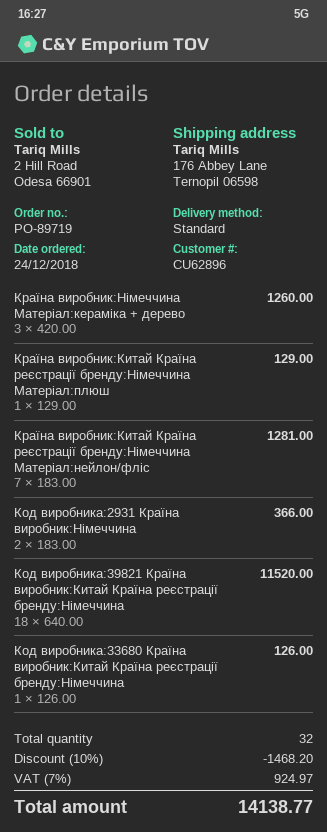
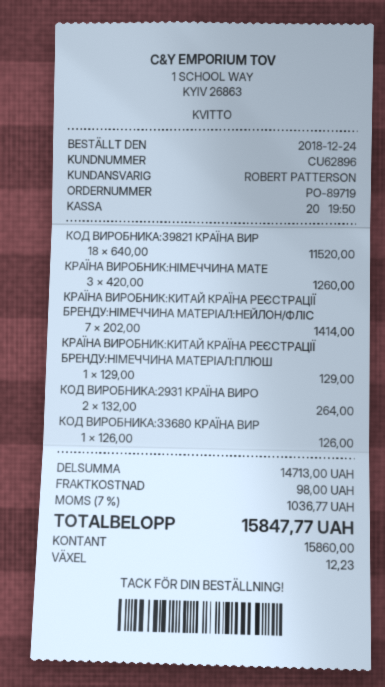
Країна виробник:Китай Країна реєстрації бренду:Німеччина Матеріал:нейлон/фліс: 7 x 183.00 = 1281.00 -> 7 x 202.00 = 1414.00
Код виробника:2931 Країна виробник:Німеччина: 2 x 183.00 = 366.00 -> 2 x 132.00 = 264.00
discount: 10% = 1468.20 -> none
shipping: none -> 98.00
tax: 7% = 924.97 -> 7% = 1036.77
total: 14138.77 -> 15847.77

